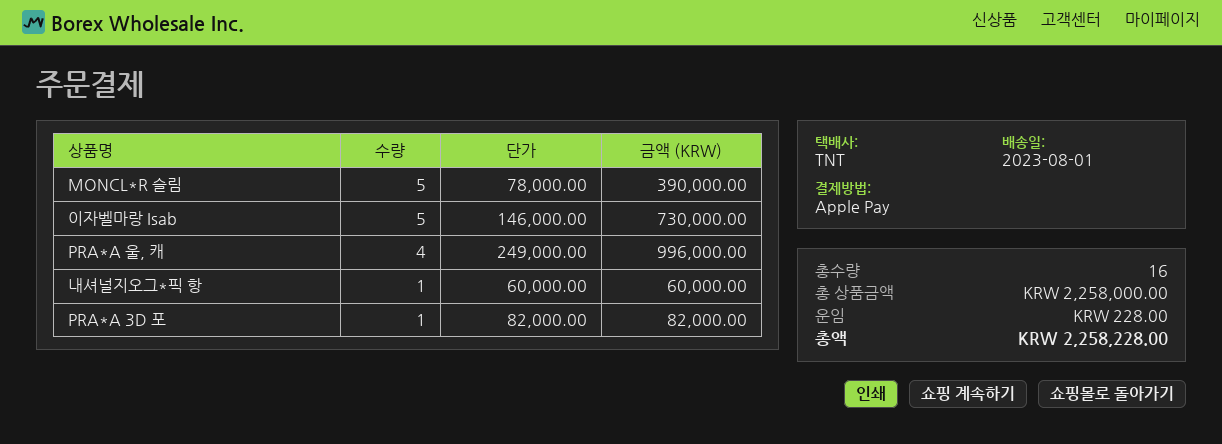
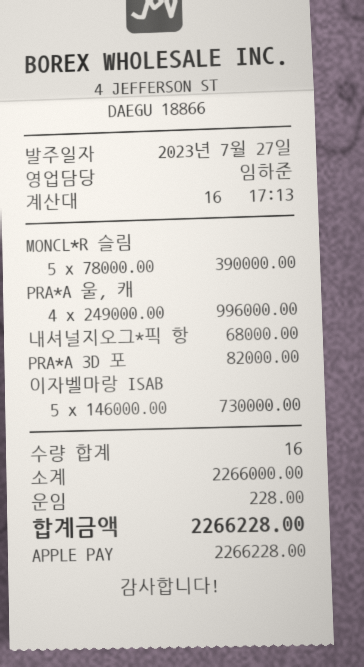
내셔널지오그*픽 항: 1 x 60000.00 = 60000.00 -> 1 x 68000.00 = 68000.00
subtotal: 2258000.00 -> 2266000.00
total: 2258228.00 -> 2266228.00

